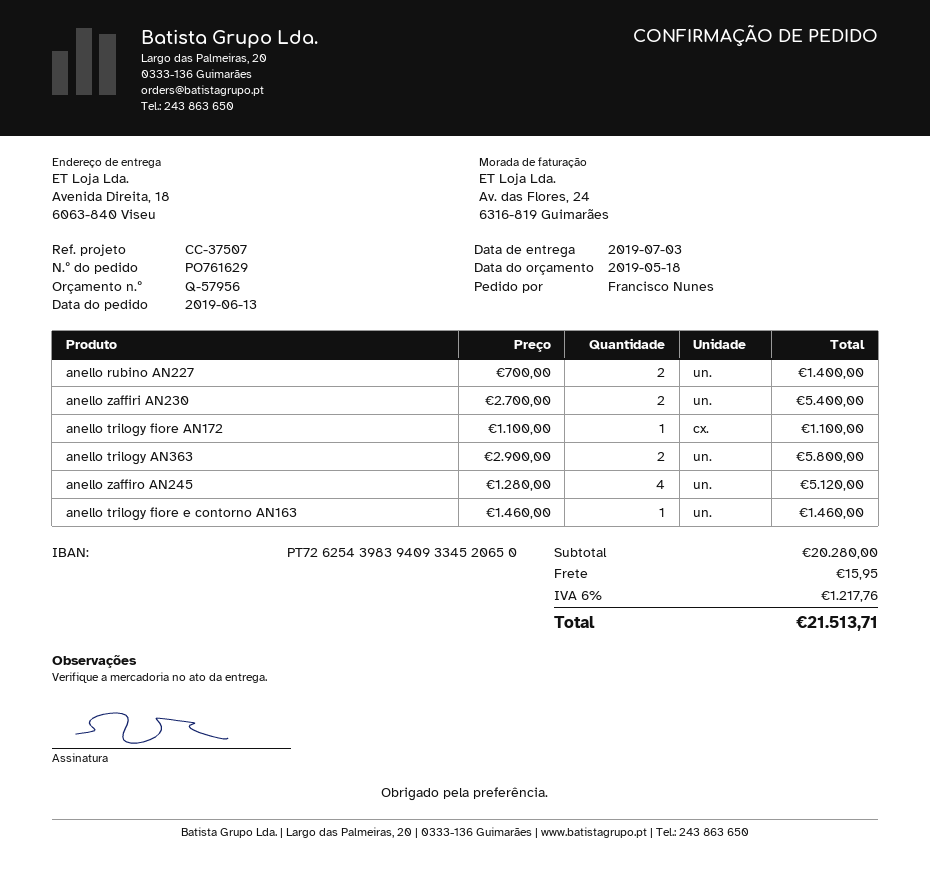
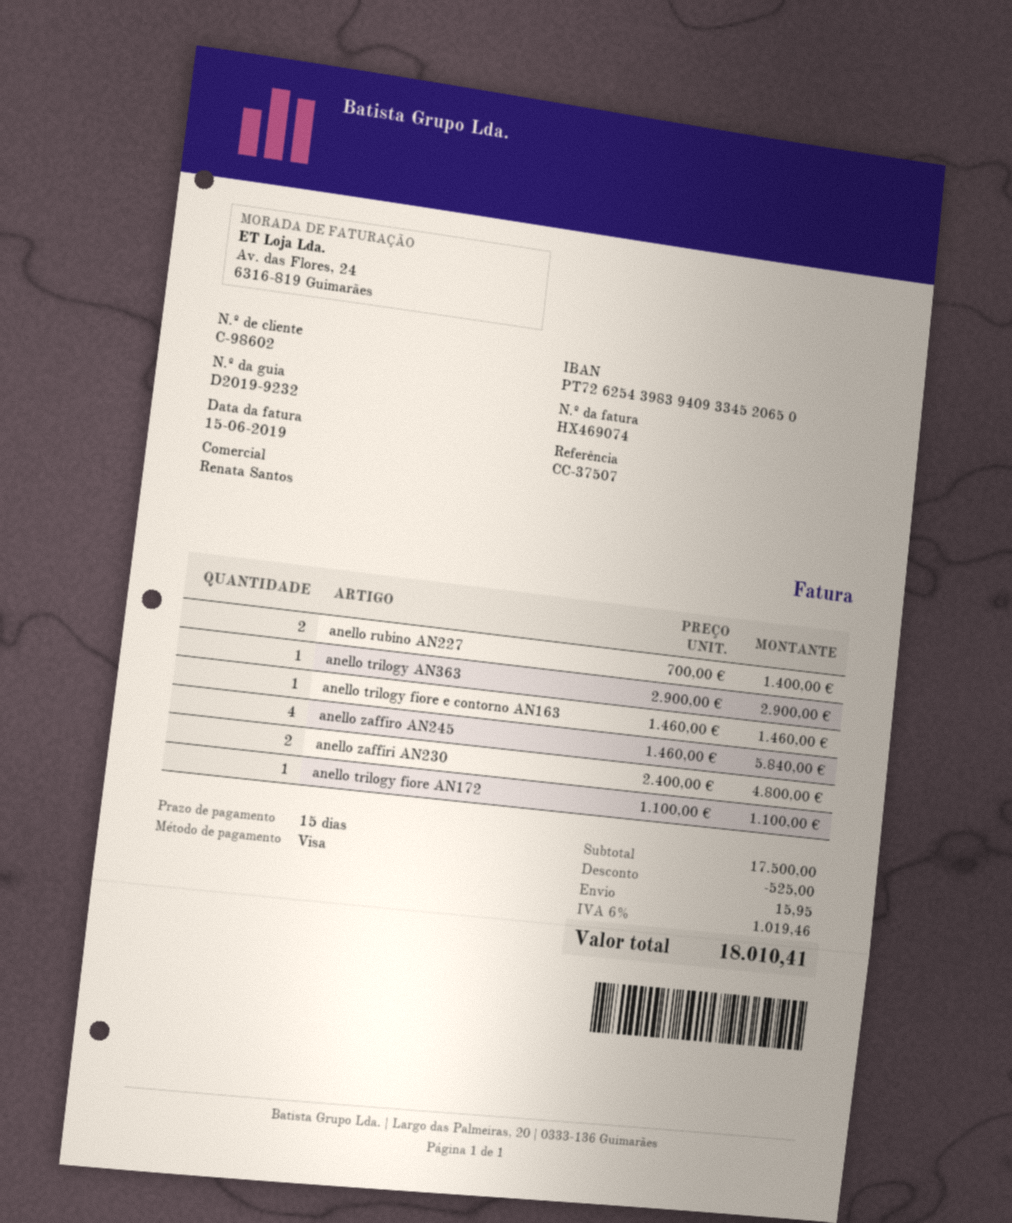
anello zaffiri AN230: 2 x 2700.00 = 5400.00 -> 2 x 2400.00 = 4800.00
anello trilogy AN363: 2 x 2900.00 = 5800.00 -> 1 x 2900.00 = 2900.00
anello zaffiro AN245: 4 x 1280.00 = 5120.00 -> 4 x 1460.00 = 5840.00
subtotal: 20280.00 -> 17500.00
discount: none -> 525.00
tax: 6% = 1217.76 -> 6% = 1019.46
total: 21513.71 -> 18010.41

